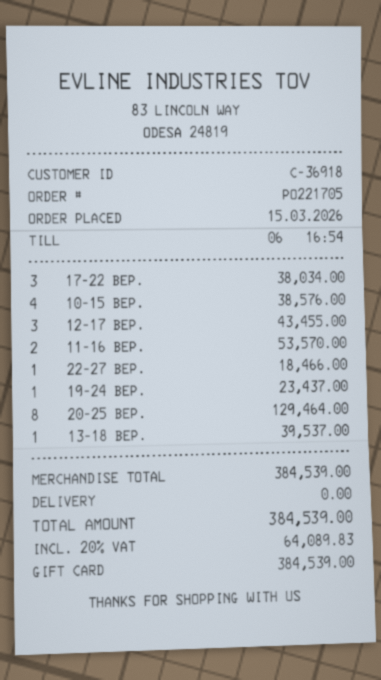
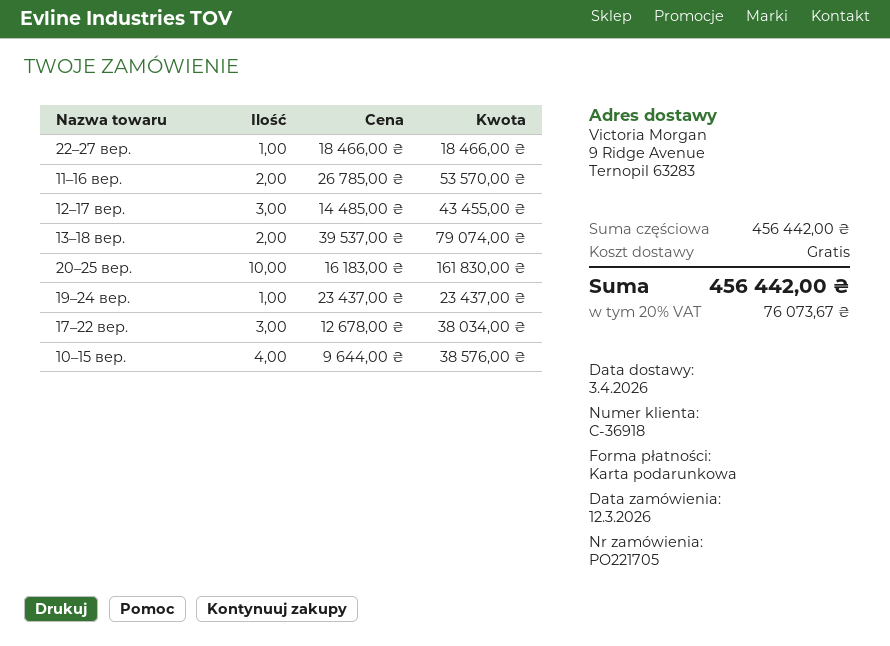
order date: 2026-03-15 -> 2026-03-12
20–25 ВЕР.: 8 for 129464.00 -> 10 for 161830.00
13–18 ВЕР.: 1 for 39537.00 -> 2 for 79074.00
subtotal: 384539.00 -> 456442.00
tax: 20% = 64089.83 -> 20% = 76073.67
total: 384539.00 -> 456442.00

